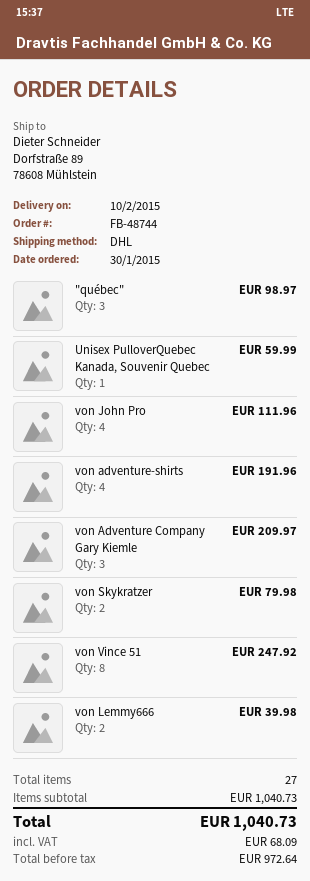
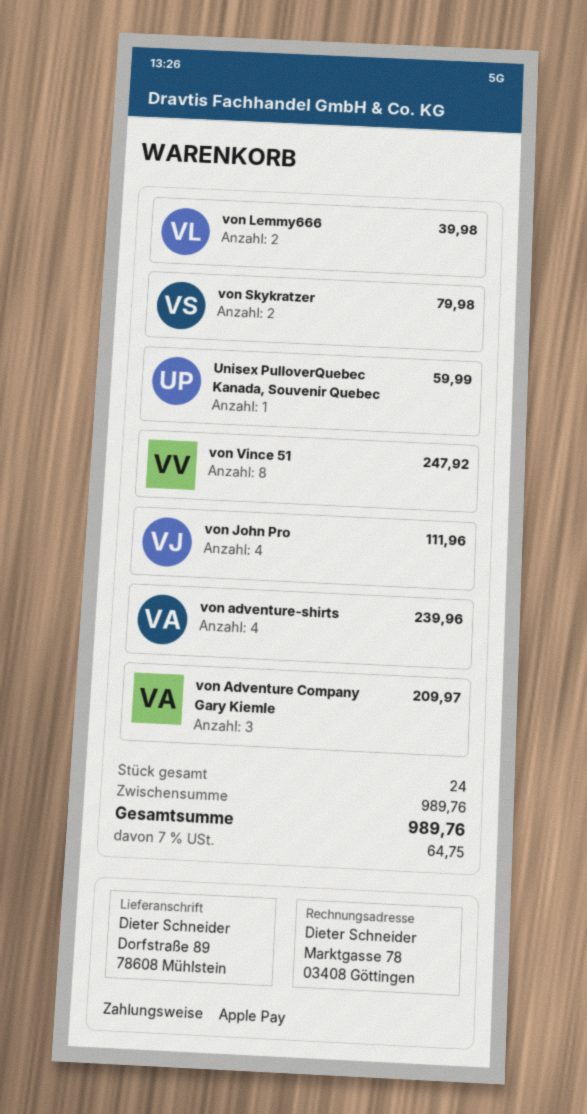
"québec": 3 for 98.97 -> none
von adventure-shirts: 4 for 191.96 -> 4 for 239.96
total quantity: 27 -> 24
subtotal: 1040.73 -> 989.76
tax: 68.09 -> 64.75
total: 1040.73 -> 989.76

